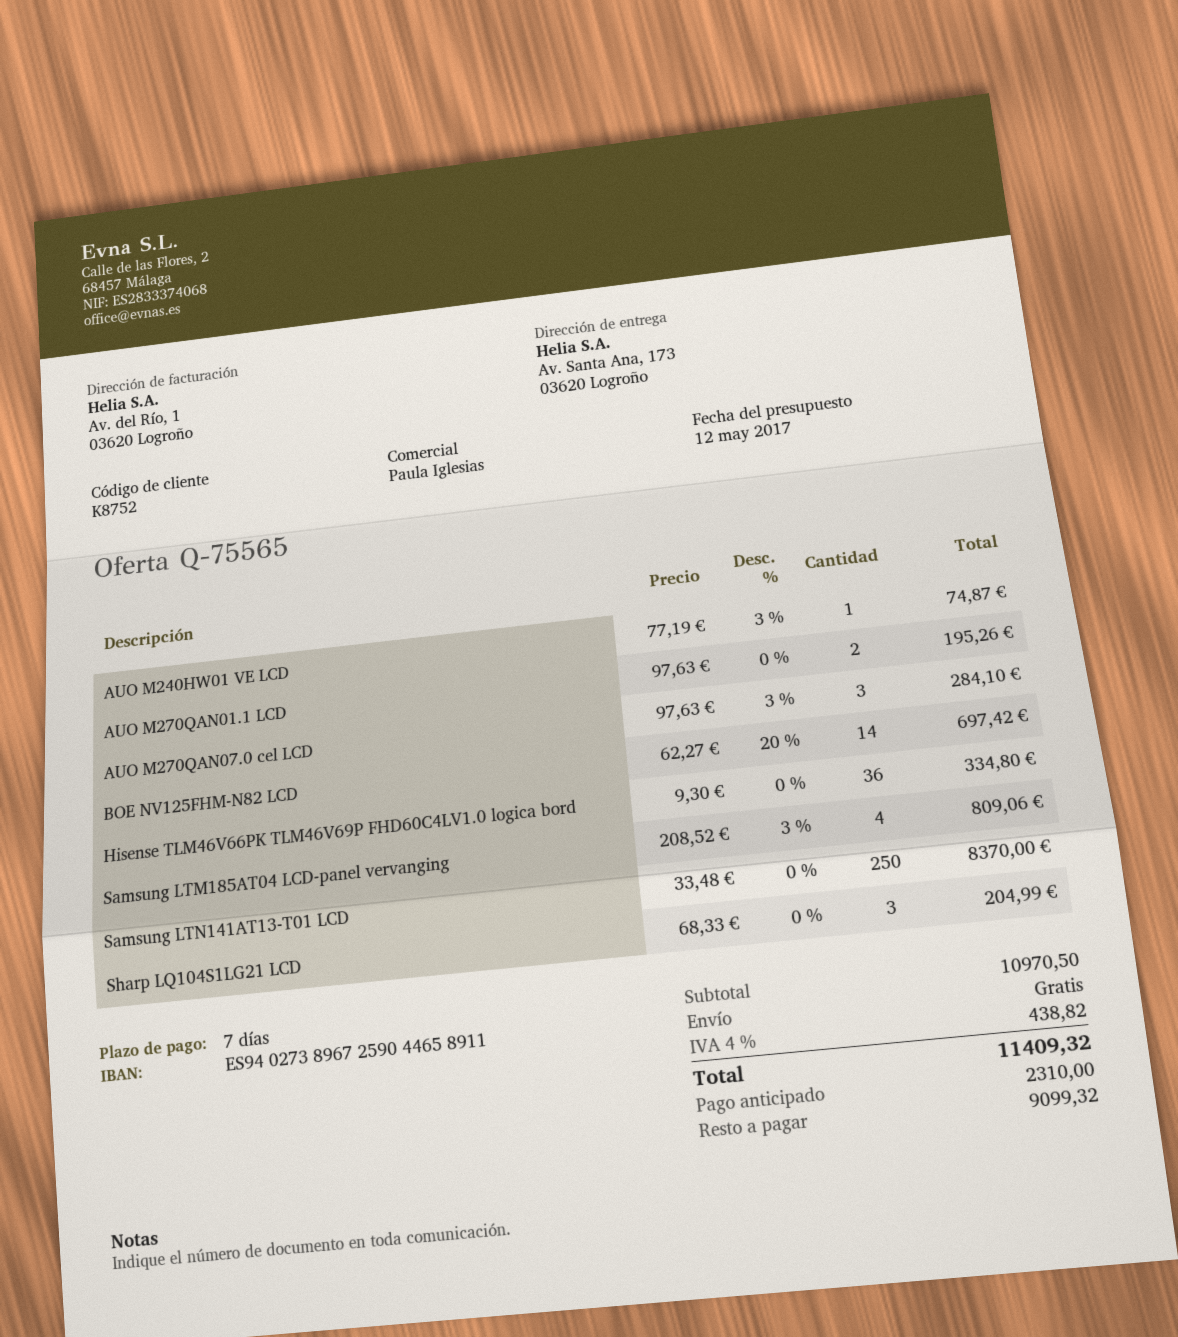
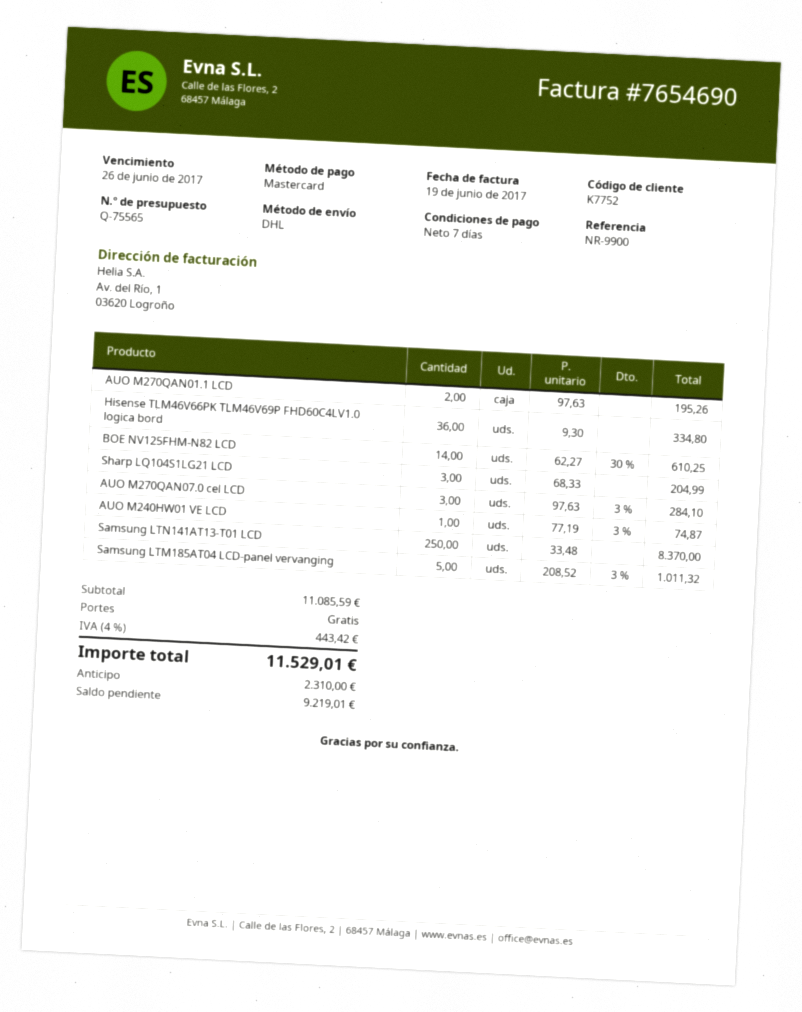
customer number: K8752 -> K7752
BOE NV125FHM-N82 LCD: 14 x 62.27 - 20% = 697.42 -> 14 x 62.27 - 30% = 610.25
Samsung LTM185AT04 LCD-panel vervanging: 4 x 208.52 - 3% = 809.06 -> 5 x 208.52 - 3% = 1011.32
subtotal: 10970.50 -> 11085.59
tax: 4% = 438.82 -> 4% = 443.42
total: 11409.32 -> 11529.01
balance: 9099.32 -> 9219.01

